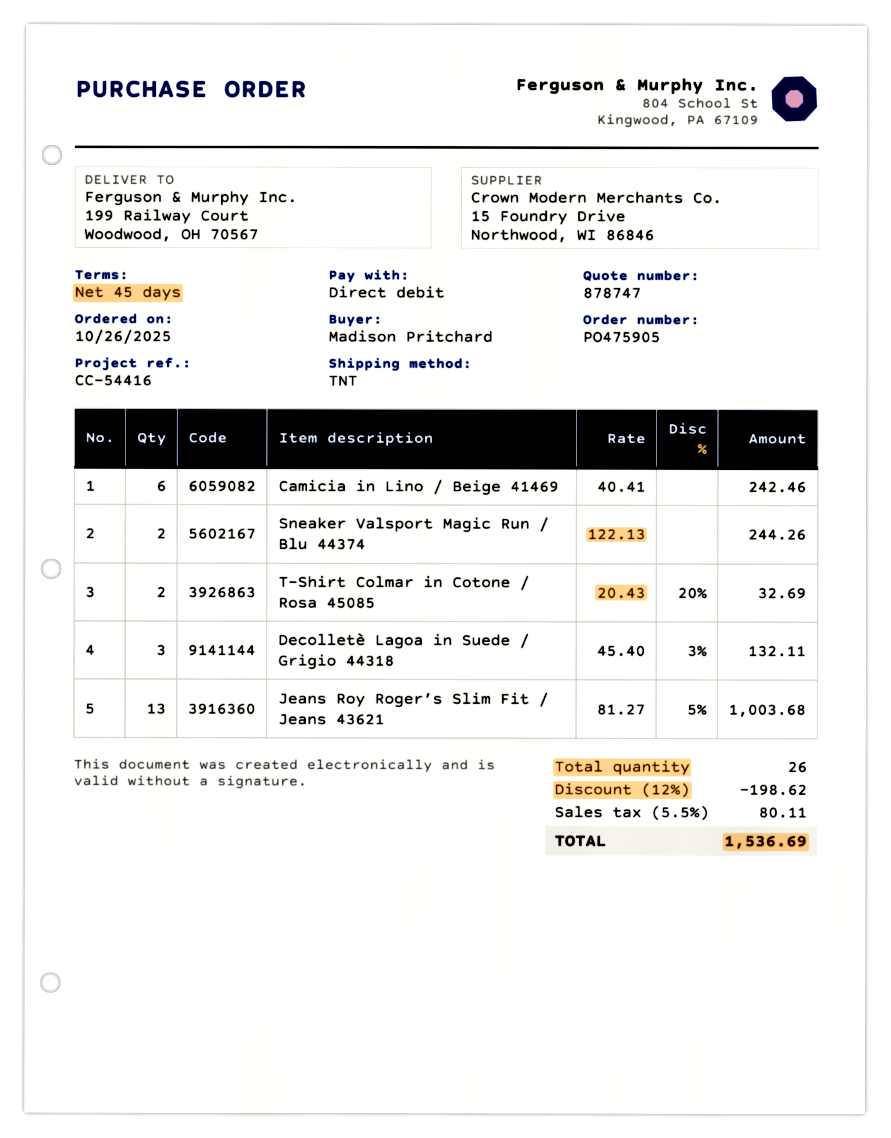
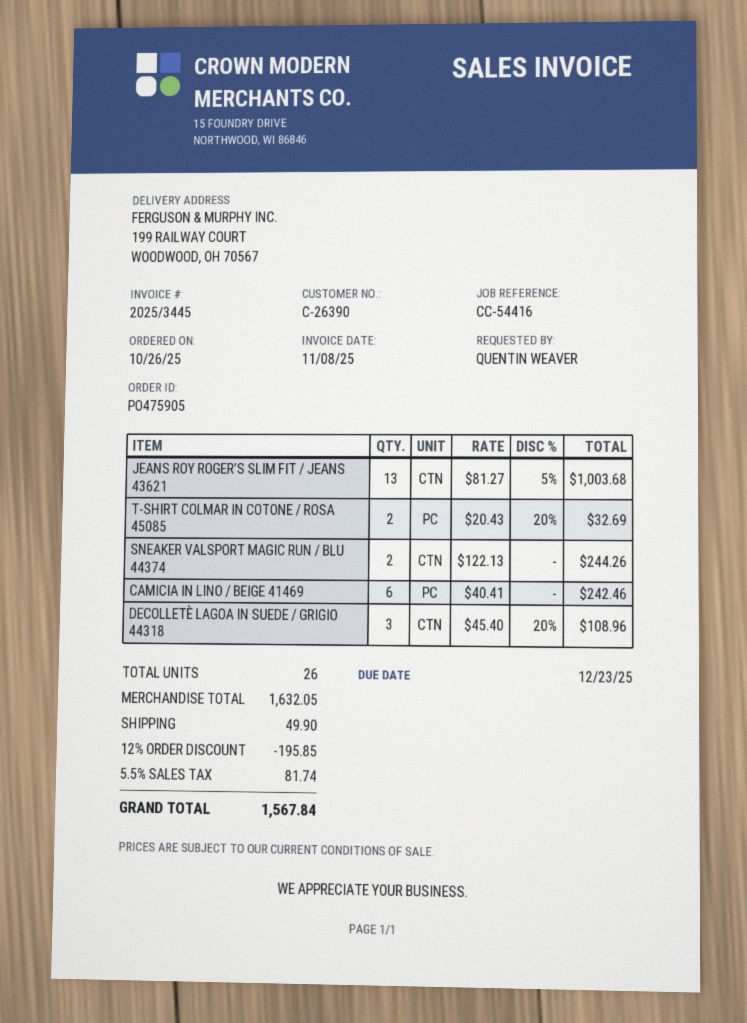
ordered by: Madison Pritchard -> QUENTIN WEAVER
Decolletè Lagoa in Suede / Grigio 44318: 3 x 45.40 - 3% = 132.11 -> 3 x 45.40 - 20% = 108.96
discount: 12% = 198.62 -> 12% = 195.85
shipping: none -> 49.90
tax: 5.5% = 80.11 -> 5.5% = 81.74
total: 1536.69 -> 1567.84

